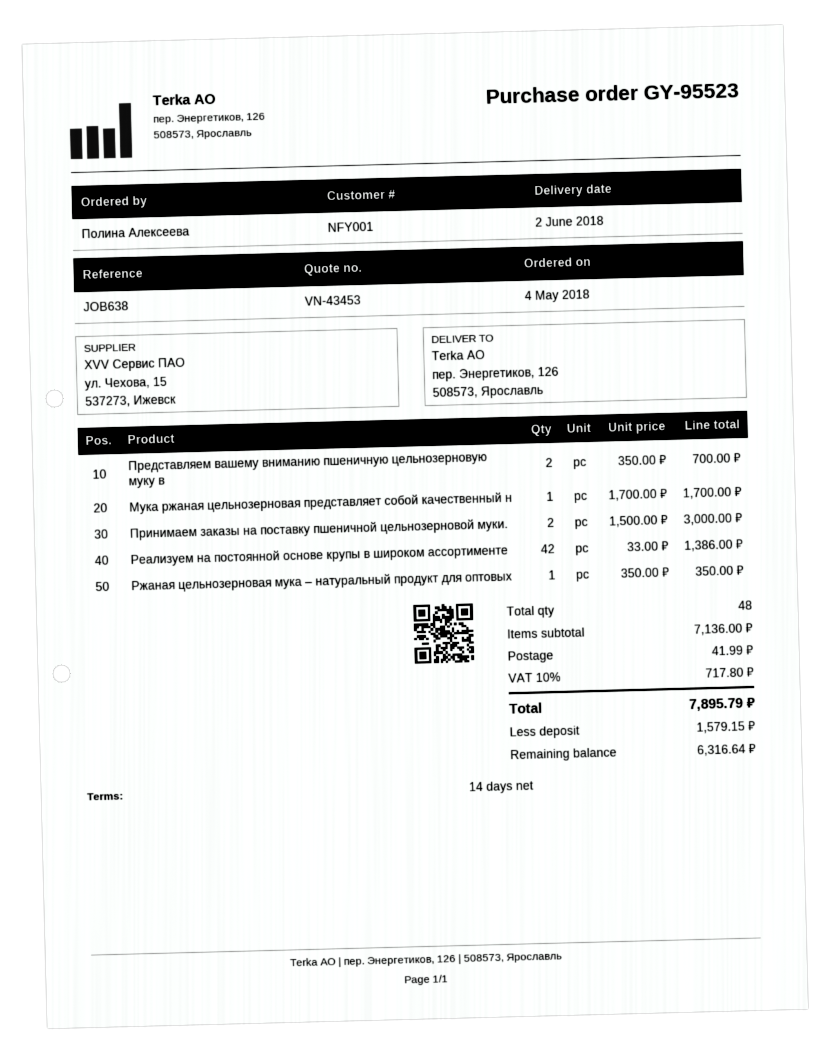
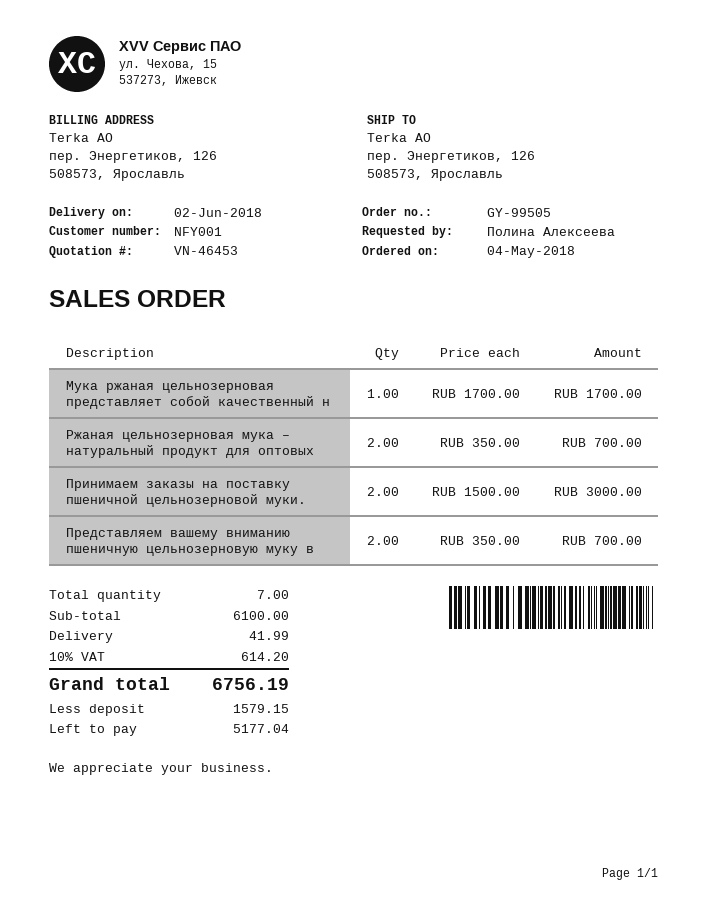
quote number: VN-43453 -> VN-46453
order number: GY-95523 -> GY-99505
Реализуем на постоянной основе крупы в широком ассортименте: 42 x 33.00 = 1386.00 -> none
Ржаная цельнозерновая мука – натуральный продукт для оптовых: 1 x 350.00 = 350.00 -> 2 x 350.00 = 700.00
total quantity: 48 -> 7
subtotal: 7136.00 -> 6100.00
tax: 10% = 717.80 -> 10% = 614.20
total: 7895.79 -> 6756.19
balance: 6316.64 -> 5177.04

